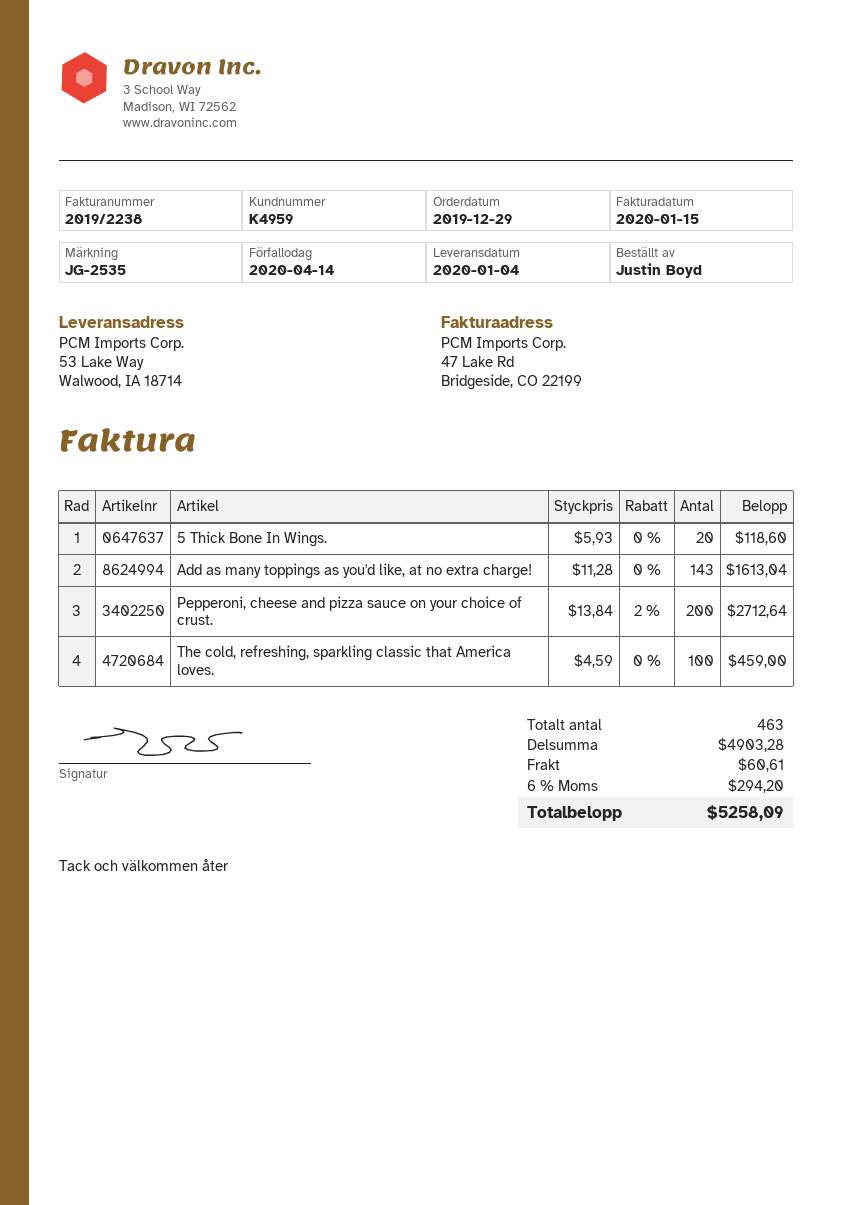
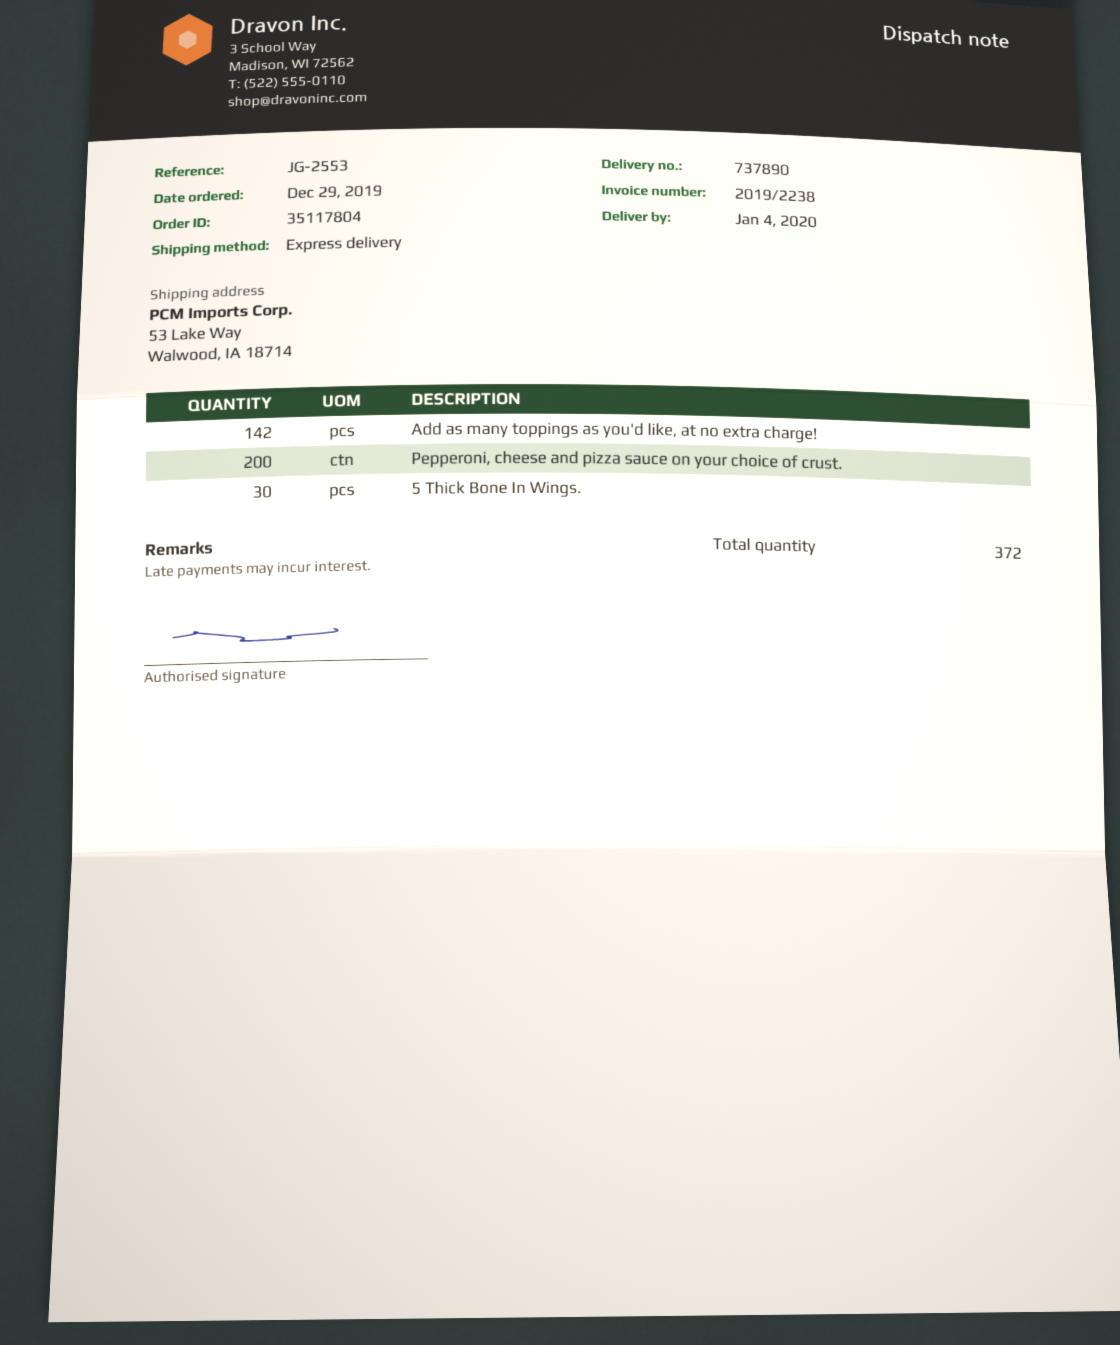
reference: JG-2535 -> JG-2553
5 Thick Bone In Wings.: 20 -> 30
Add as many toppings as you'd like, at no extra charge!: 143 -> 142
The cold, refreshing, sparkling classic that America loves.: 100 -> none
total quantity: 463 -> 372

